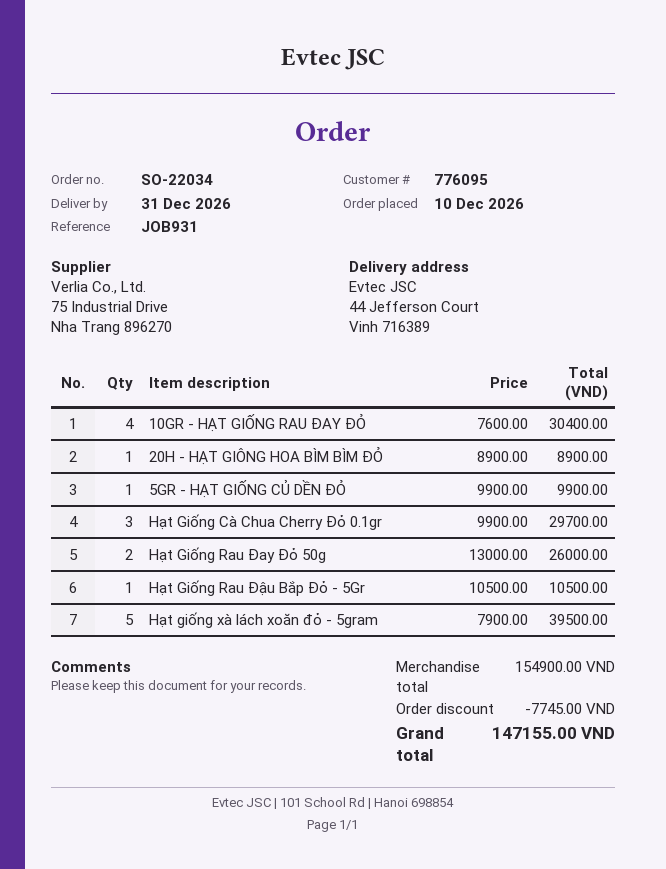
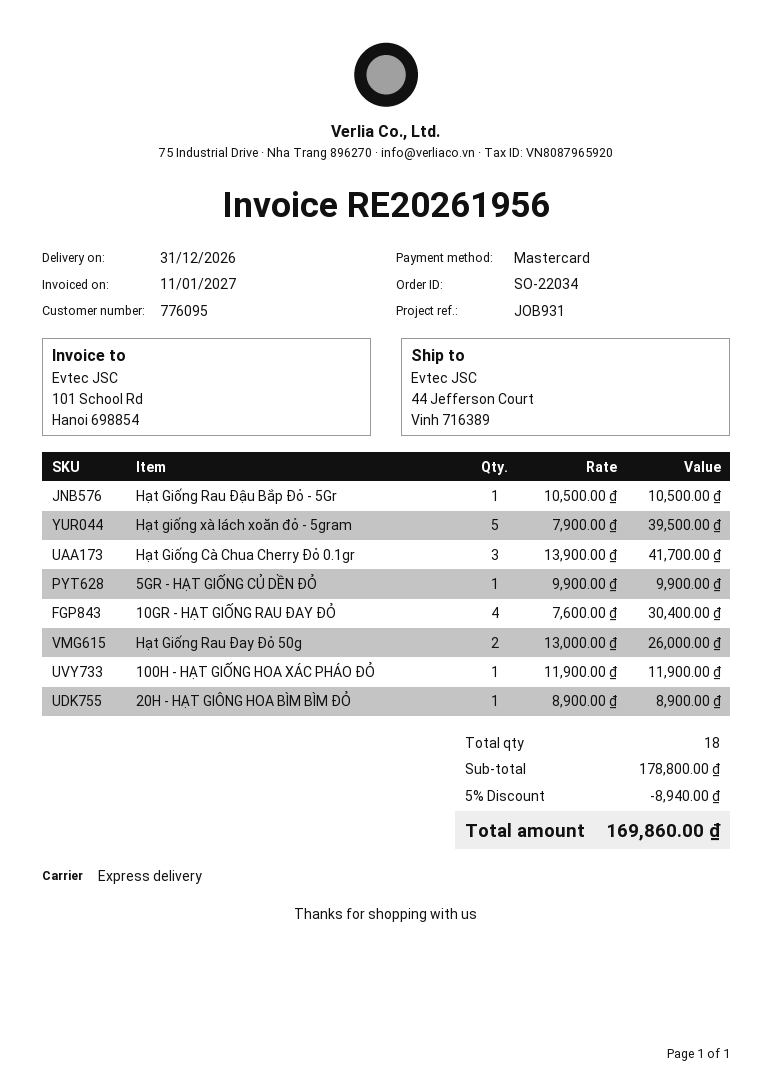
Hạt Giống Cà Chua Cherry Đỏ 0.1gr: 3 x 9900.00 = 29700.00 -> 3 x 13900.00 = 41700.00
100H - HẠT GIỐNG HOA XÁC PHÁO ĐỎ: none -> 1 x 11900.00 = 11900.00
subtotal: 154900.00 -> 178800.00
discount: 7745.00 -> 8940.00
total: 147155.00 -> 169860.00

